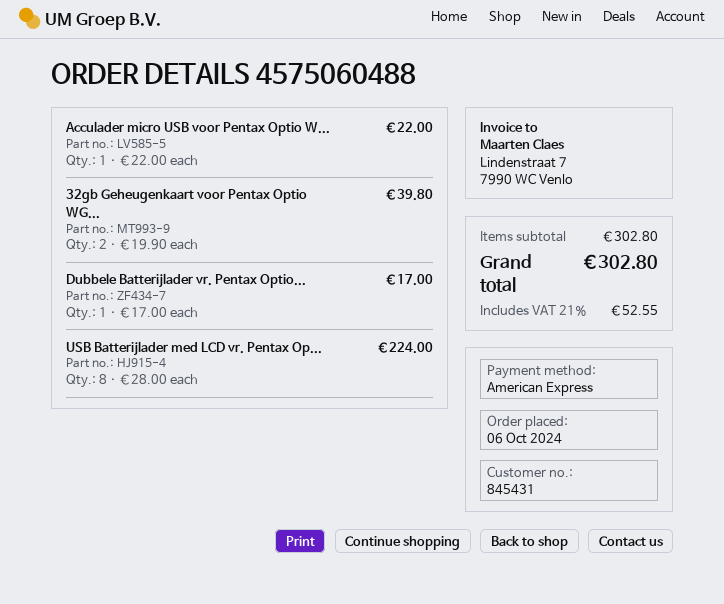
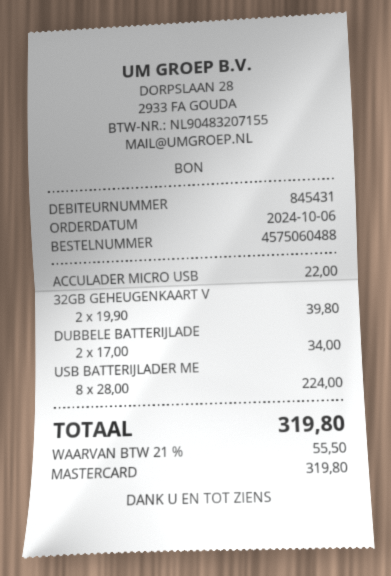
payment method: American Express -> Mastercard
Dubbele Batterijlader vr. Pentax Optio...: 1 x 17.00 = 17.00 -> 2 x 17.00 = 34.00
tax: 21% = 52.55 -> 21% = 55.50
total: 302.80 -> 319.80

